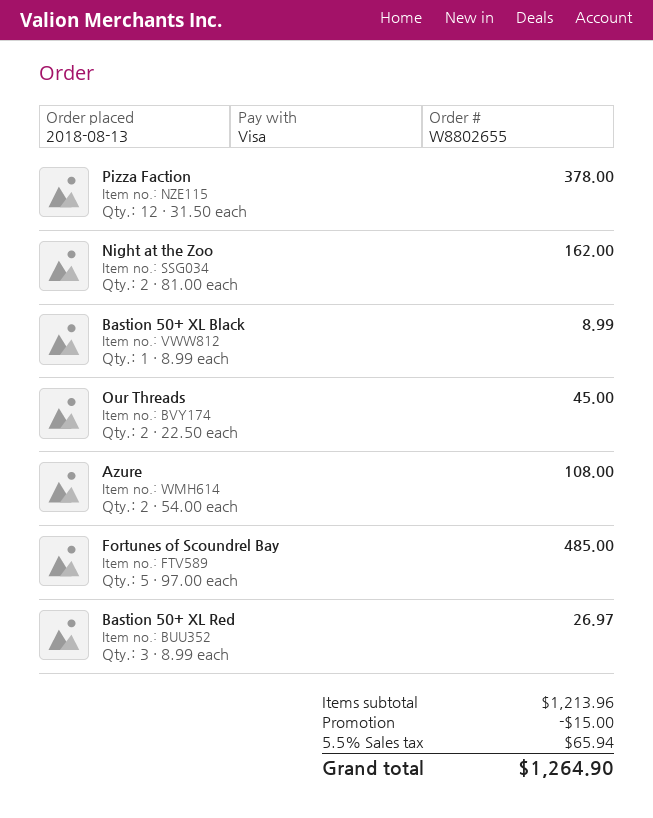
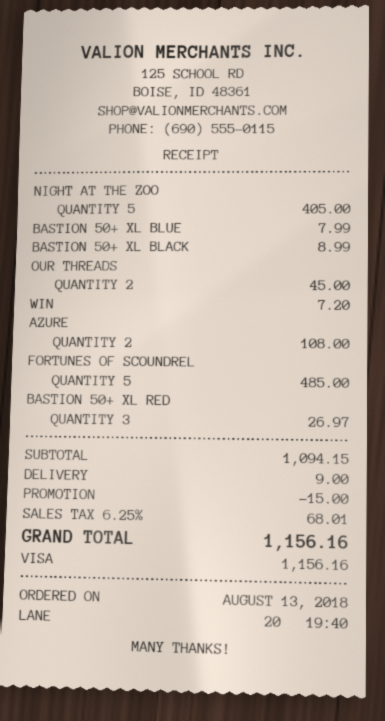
Pizza Faction: 12 for 378.00 -> none
Night at the Zoo: 2 for 162.00 -> 5 for 405.00
BASTION 50+ XL BLUE: none -> 1 for 7.99
WIN: none -> 1 for 7.20
subtotal: 1213.96 -> 1094.15
shipping: none -> 9.00
tax: 5.5% = 65.94 -> 6.25% = 68.01
total: 1264.90 -> 1156.16

